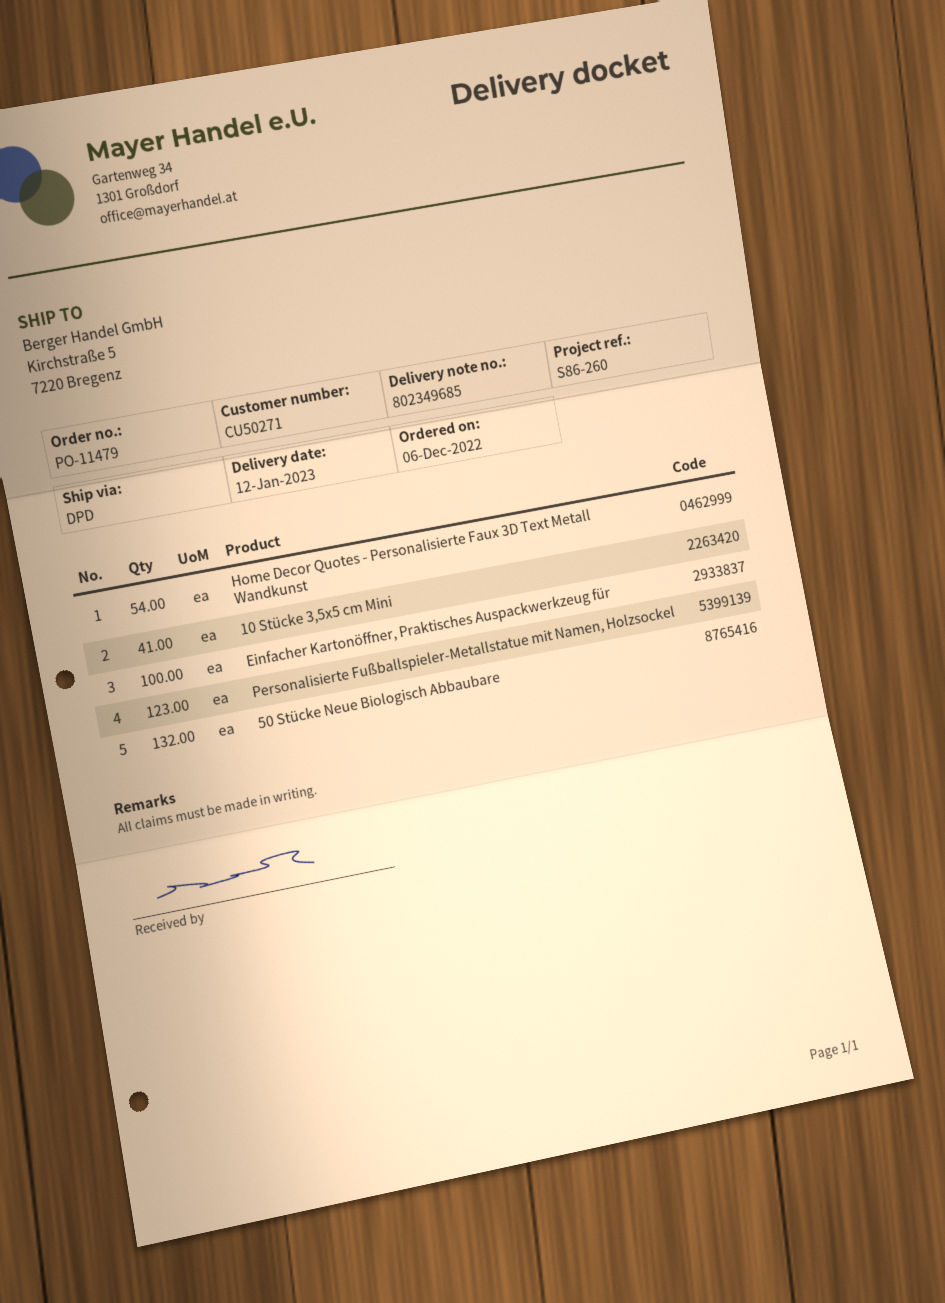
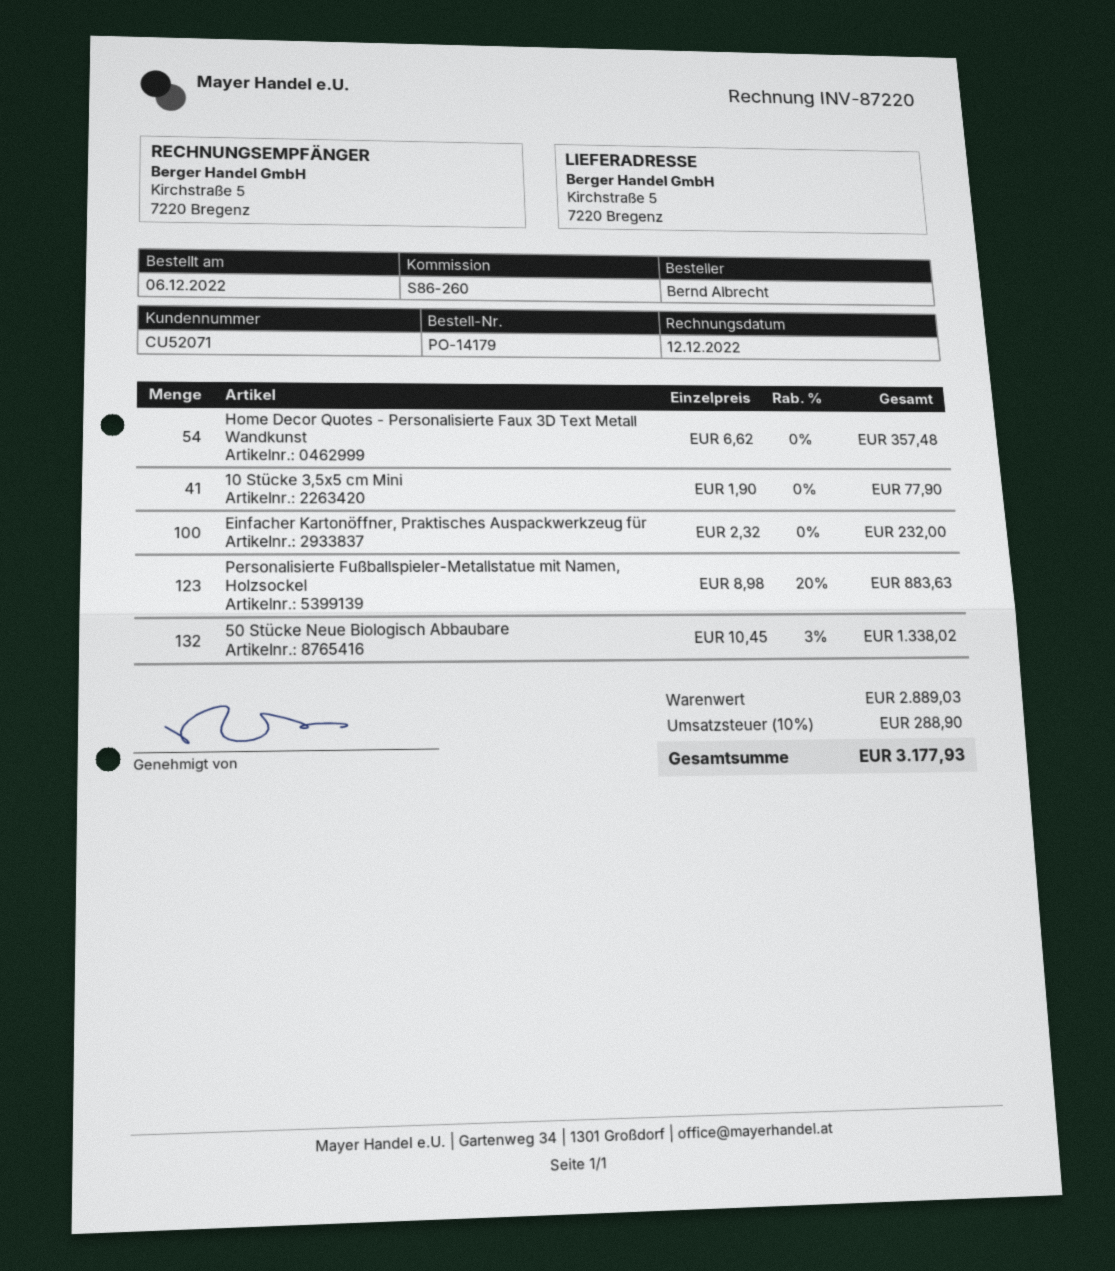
order number: PO-11479 -> PO-14179
customer number: CU50271 -> CU52071

